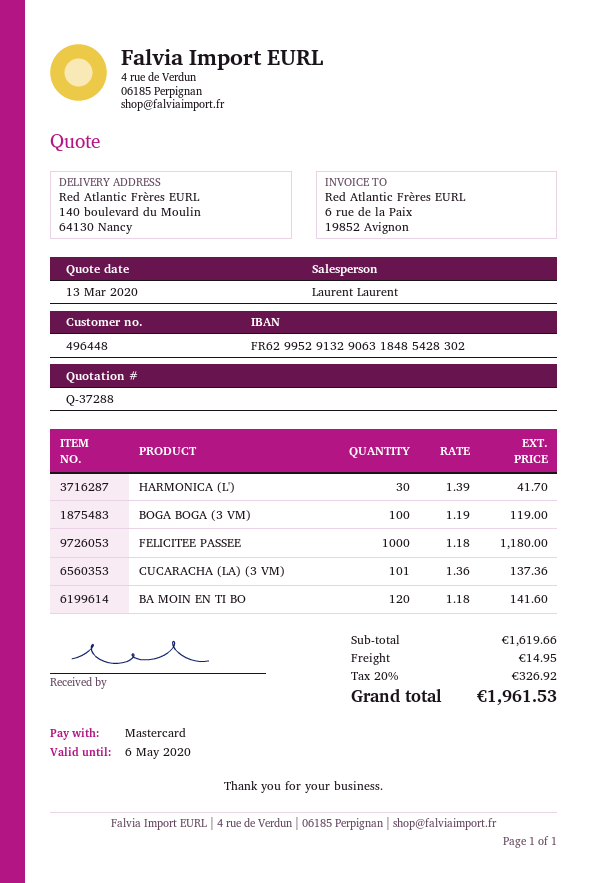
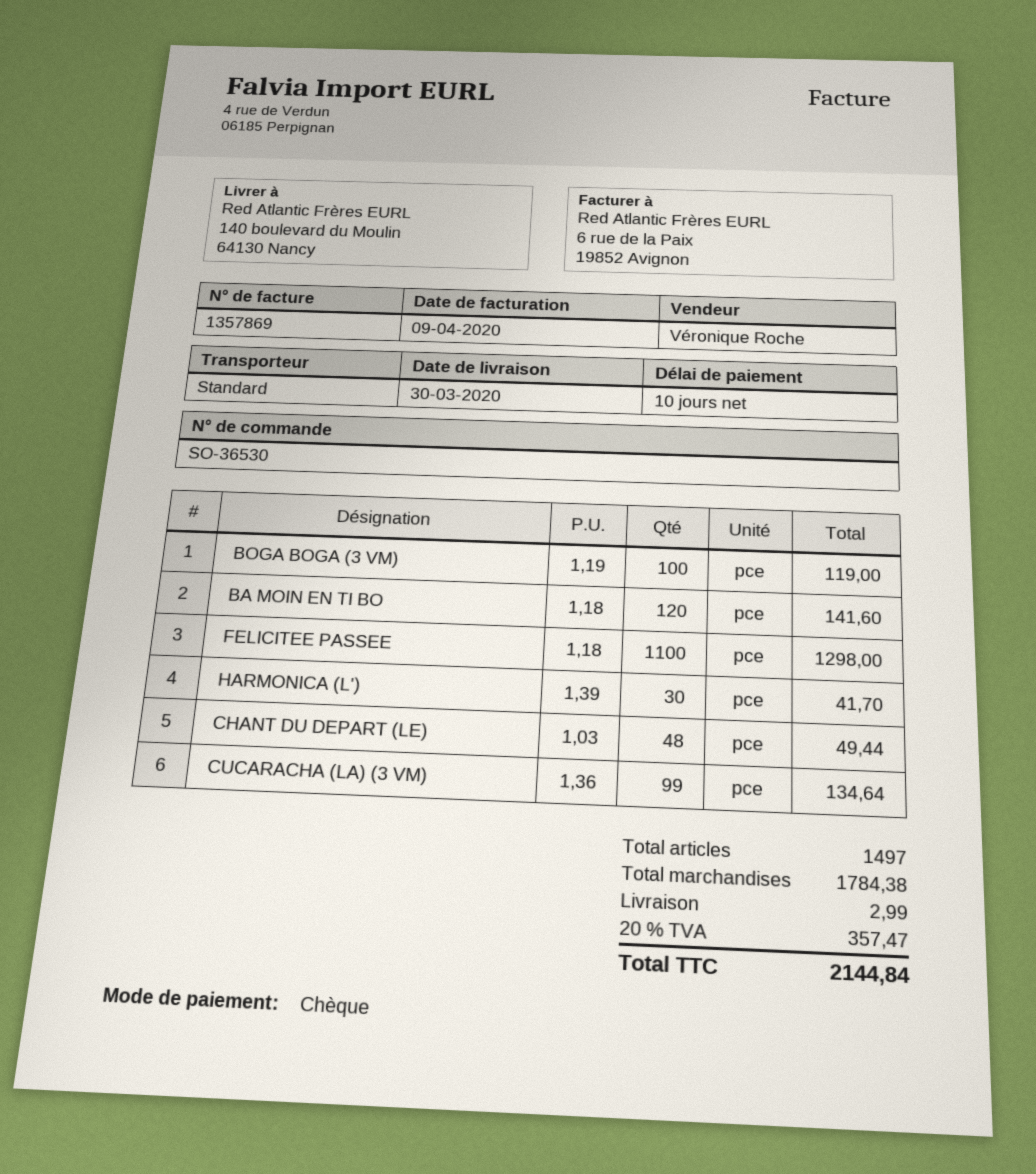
sales rep: Laurent Laurent -> Véronique Roche
payment method: Mastercard -> cheque
FELICITEE PASSEE: 1000 x 1.18 = 1180.00 -> 1100 x 1.18 = 1298.00
CUCARACHA (LA) (3 VM): 101 x 1.36 = 137.36 -> 99 x 1.36 = 134.64
CHANT DU DEPART (LE): none -> 48 x 1.03 = 49.44
subtotal: 1619.66 -> 1784.38
shipping: 14.95 -> 2.99
tax: 20% = 326.92 -> 20% = 357.47
total: 1961.53 -> 2144.84

